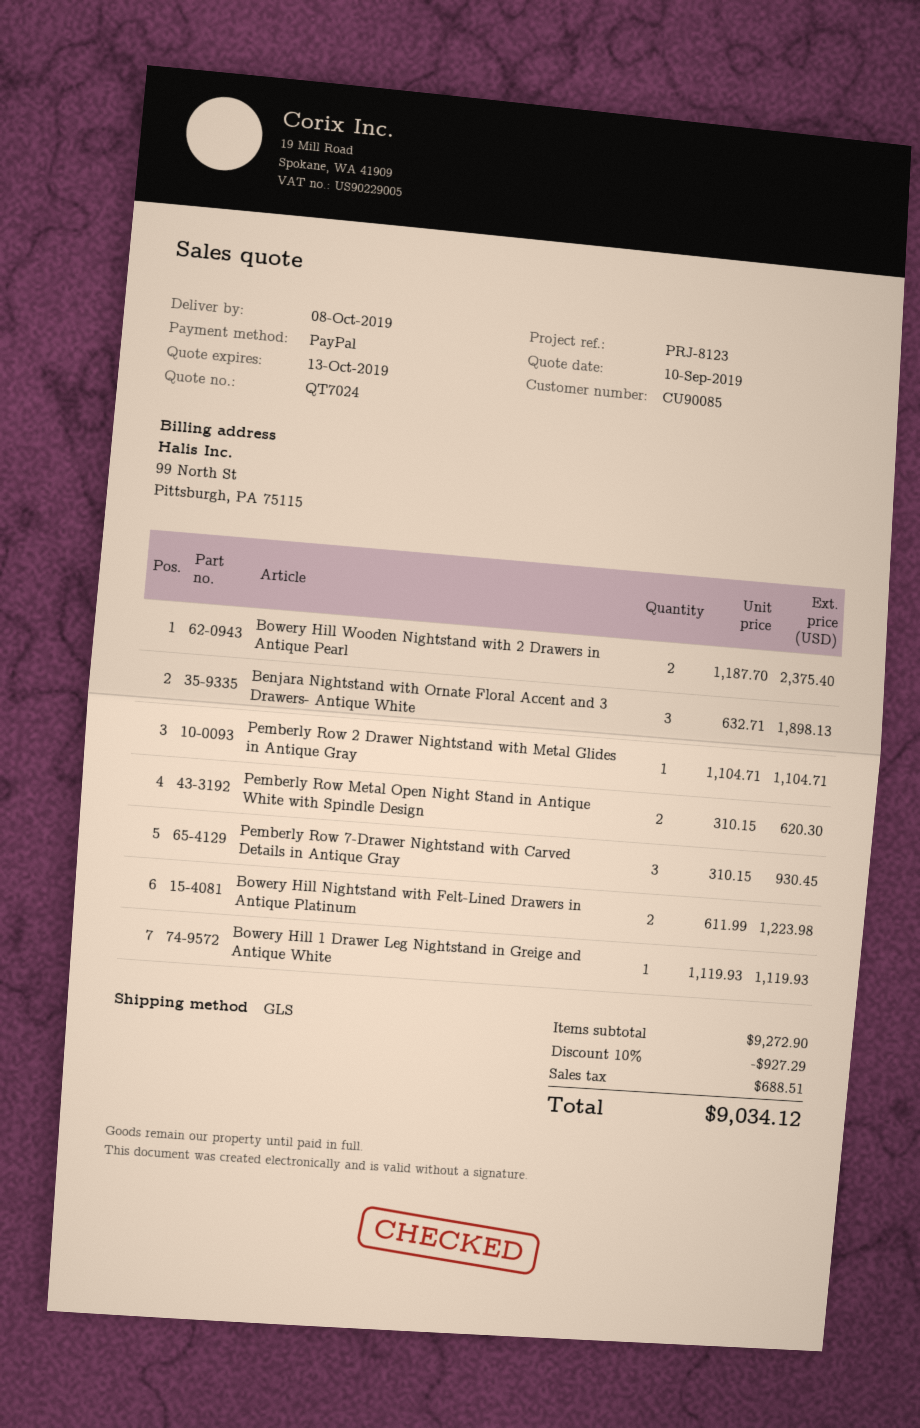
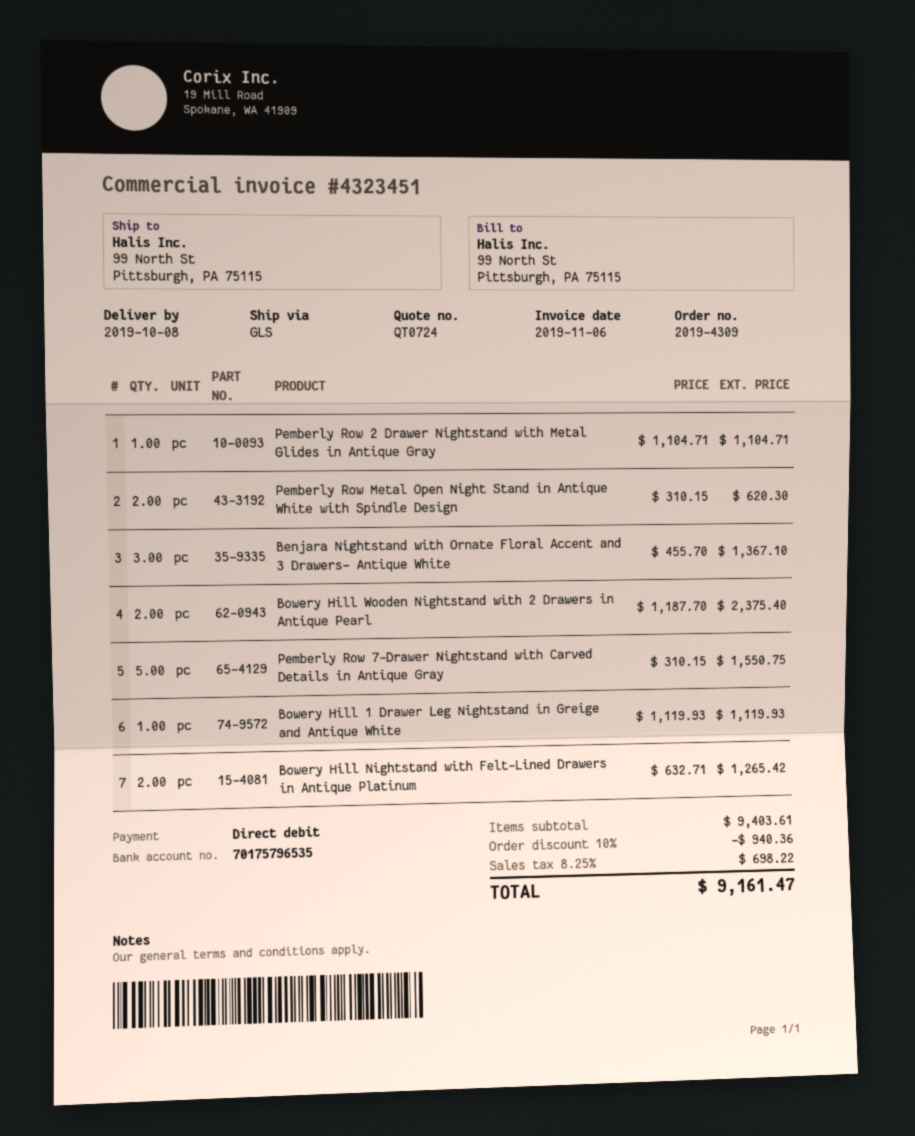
quote number: QT7024 -> QT0724
payment method: PayPal -> direct debit
Benjara Nightstand with Ornate Floral Accent and 3 Drawers- Antique White: 3 x 632.71 = 1898.13 -> 3 x 455.70 = 1367.10
Pemberly Row 7-Drawer Nightstand with Carved Details in Antique Gray: 3 x 310.15 = 930.45 -> 5 x 310.15 = 1550.75
Bowery Hill Nightstand with Felt-Lined Drawers in Antique Platinum: 2 x 611.99 = 1223.98 -> 2 x 632.71 = 1265.42
subtotal: 9272.90 -> 9403.61
discount: 10% = 927.29 -> 10% = 940.36
tax: 688.51 -> 698.22
total: 9034.12 -> 9161.47

